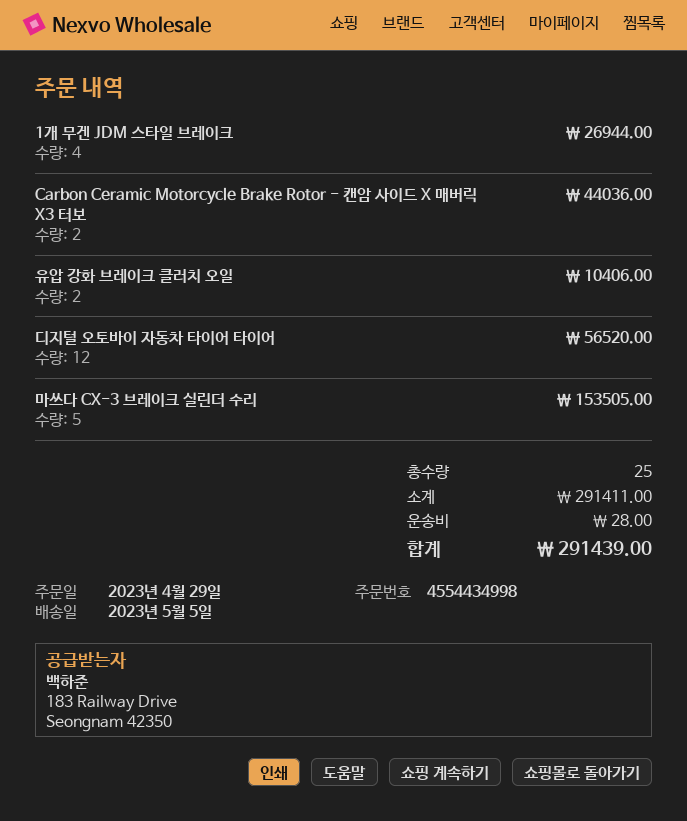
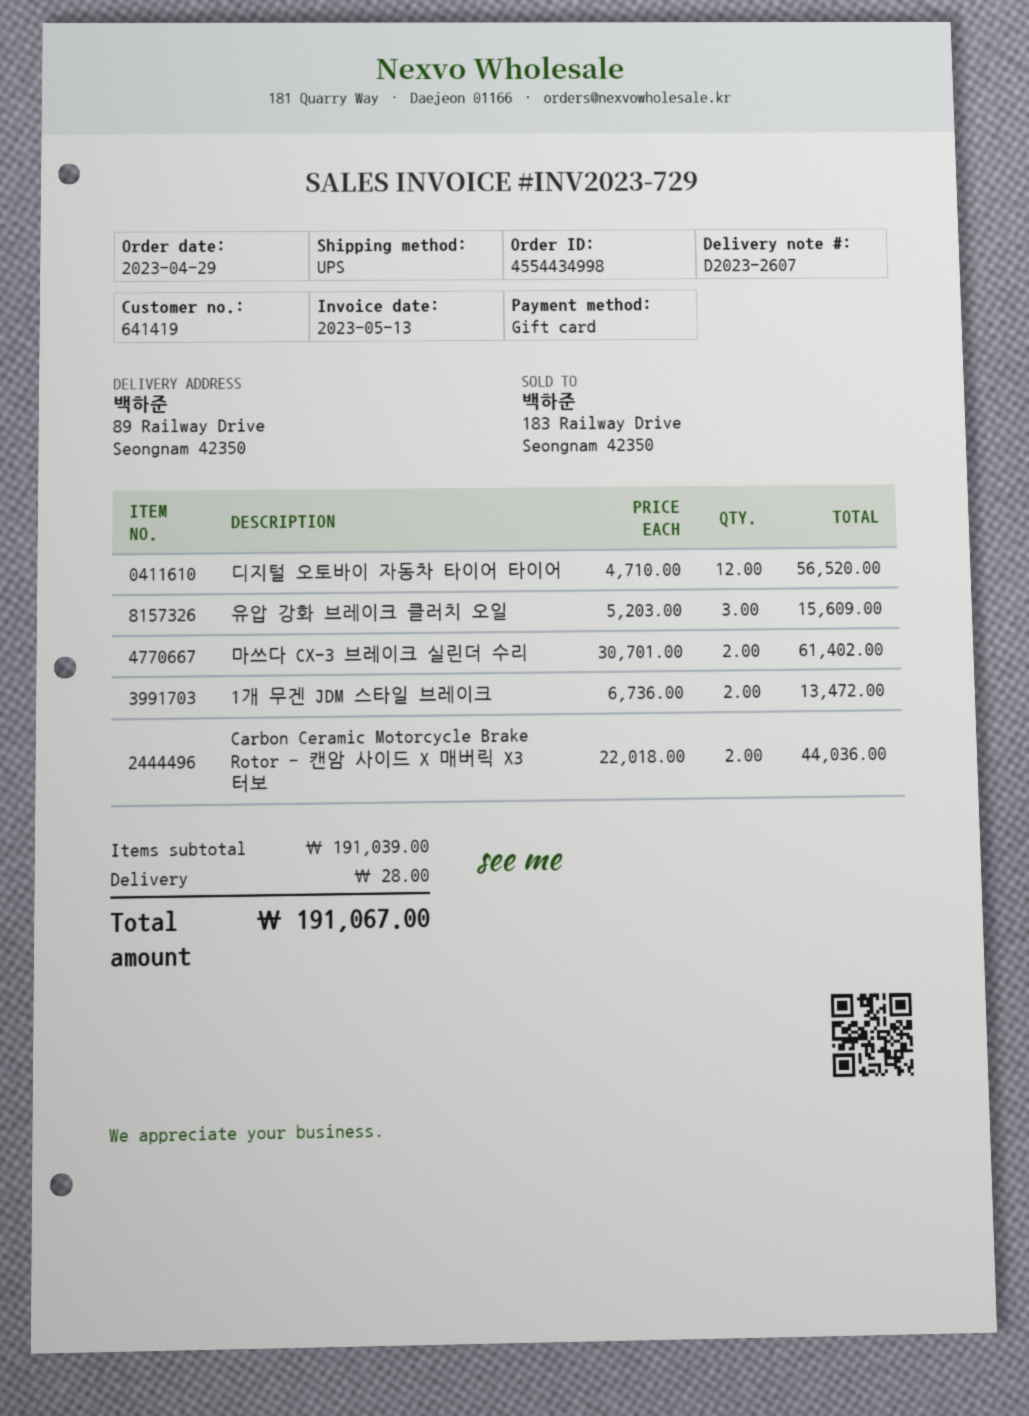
1개 무겐 JDM 스타일 브레이크: 4 for 26944.00 -> 2 for 13472.00
유압 강화 브레이크 클러치 오일: 2 for 10406.00 -> 3 for 15609.00
마쓰다 CX-3 브레이크 실린더 수리: 5 for 153505.00 -> 2 for 61402.00
subtotal: 291411.00 -> 191039.00
total: 291439.00 -> 191067.00

